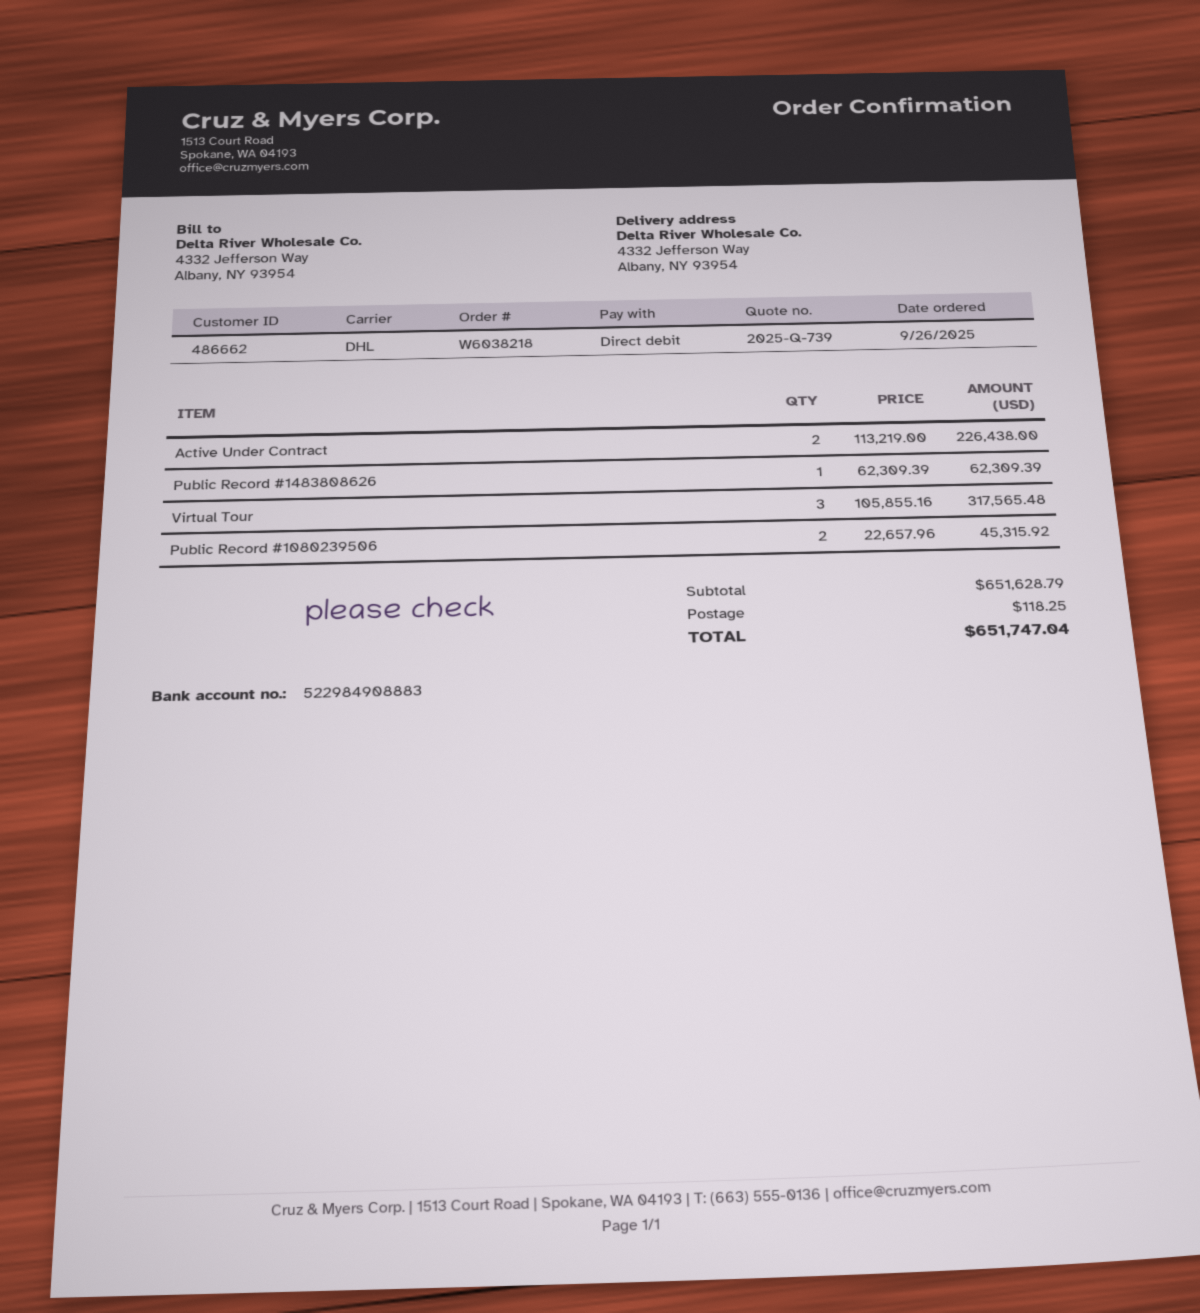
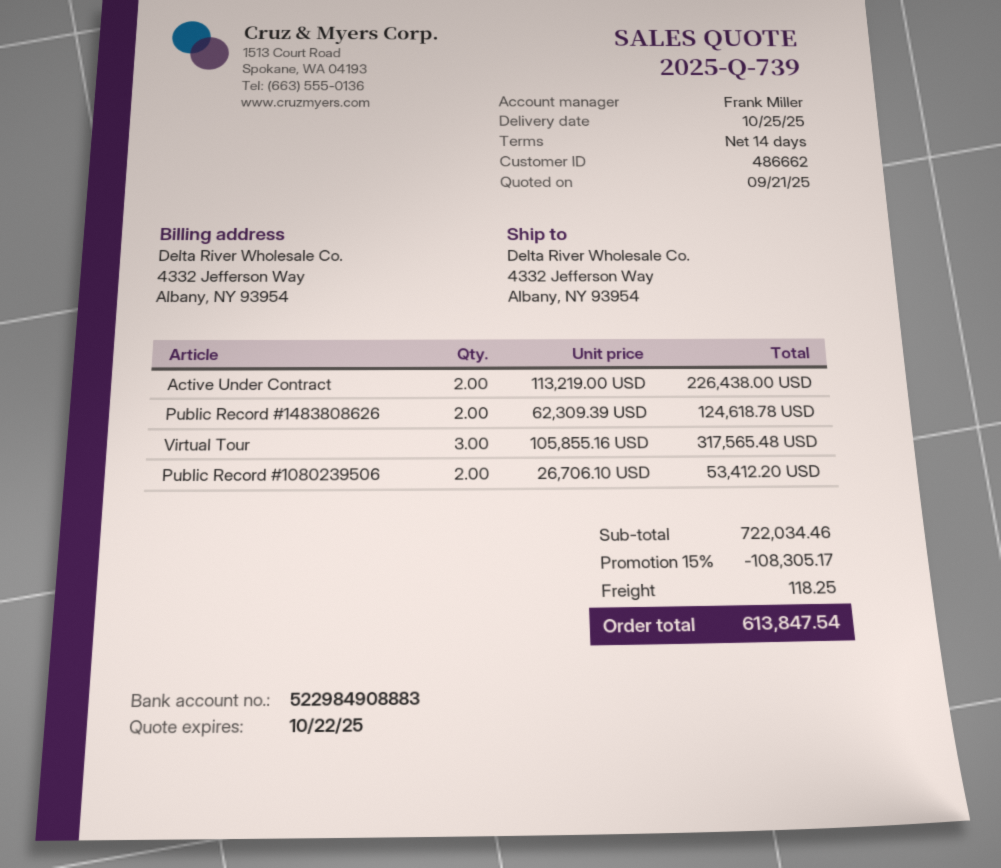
Public Record #1483808626: 1 x 62309.39 = 62309.39 -> 2 x 62309.39 = 124618.78
Public Record #1080239506: 2 x 22657.96 = 45315.92 -> 2 x 26706.10 = 53412.20
subtotal: 651628.79 -> 722034.46
discount: none -> 15% = 108305.17
total: 651747.04 -> 613847.54

